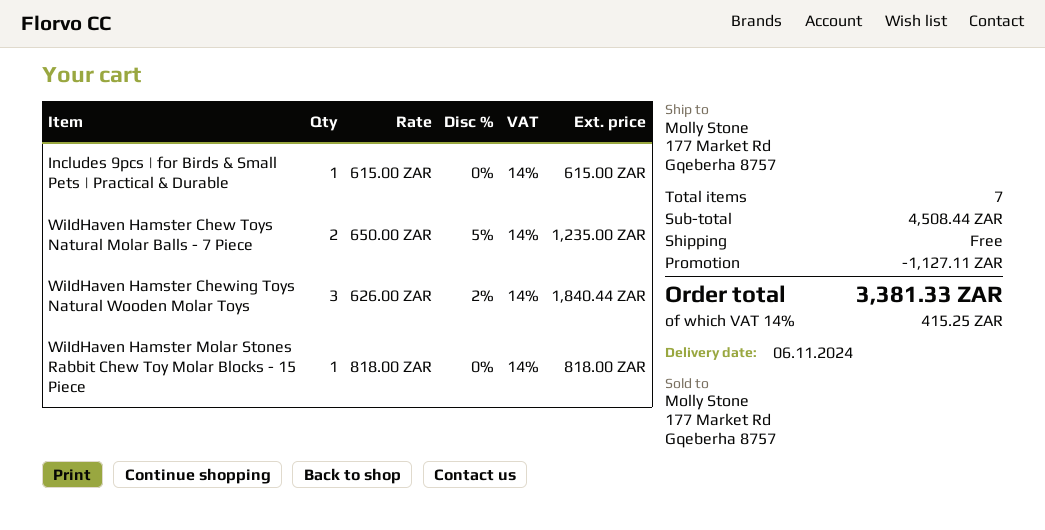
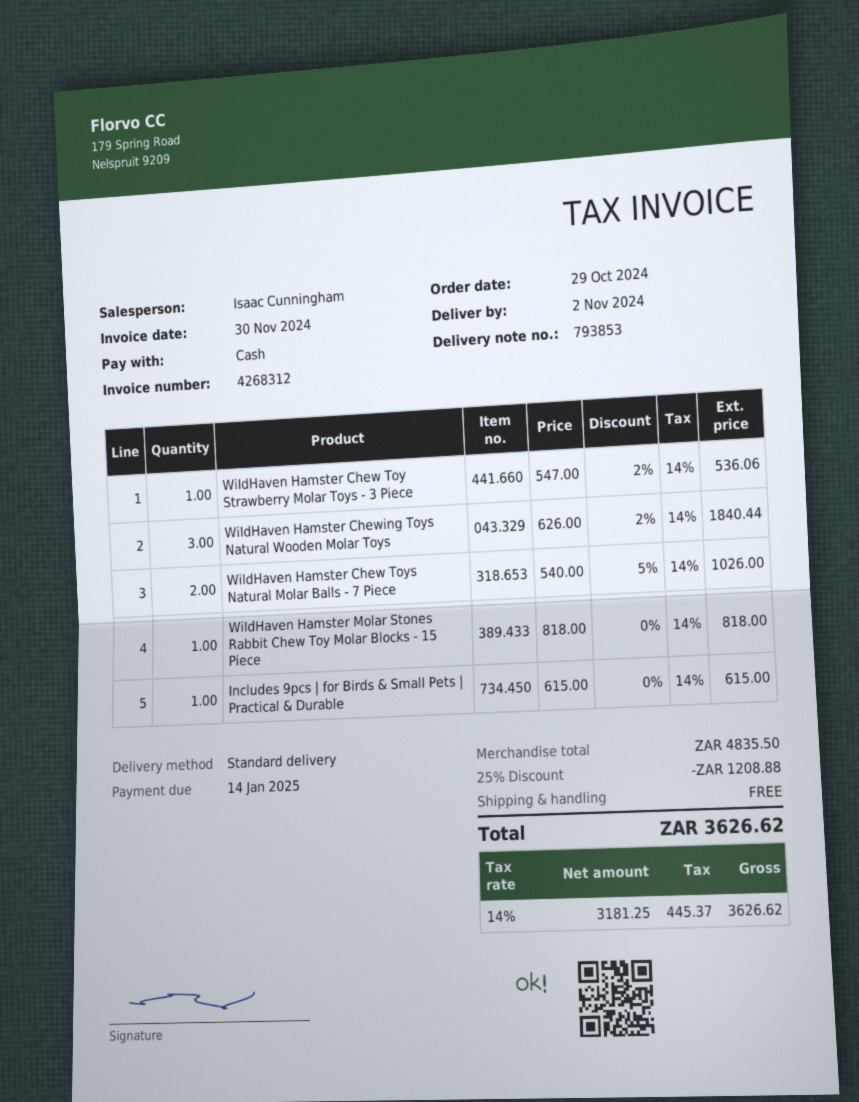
delivery date: 2024-11-06 -> 2024-11-02
WiIdHaven Hamster Chew Toys Natural Molar Balls - 7 Piece: 2 x 650.00 - 5% = 1235.00 -> 2 x 540.00 - 5% = 1026.00
WiIdHaven Hamster Chew Toy Strawberry Molar Toys - 3 Piece: none -> 1 x 547.00 - 2% = 536.06
subtotal: 4508.44 -> 4835.50
discount: 1127.11 -> 1208.88
tax: 14% = 415.25 -> 14% = 445.37
total: 3381.33 -> 3626.62

